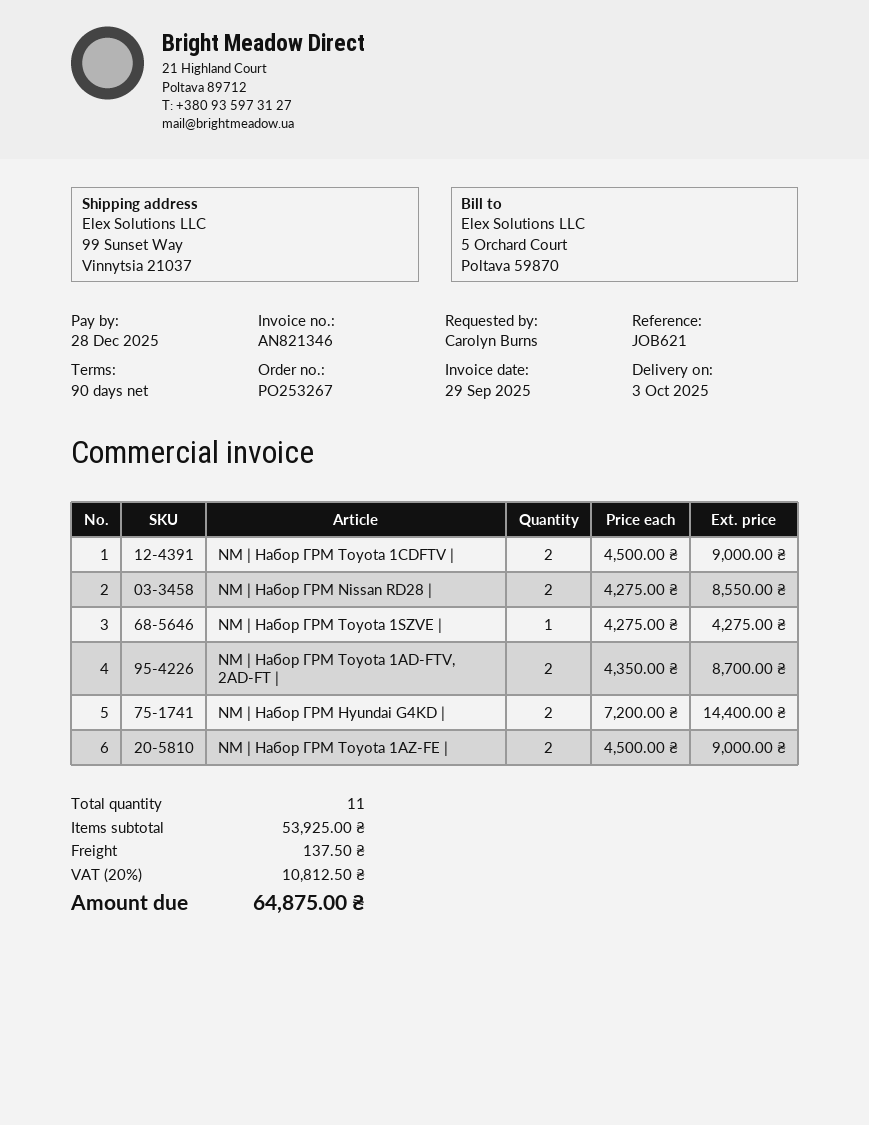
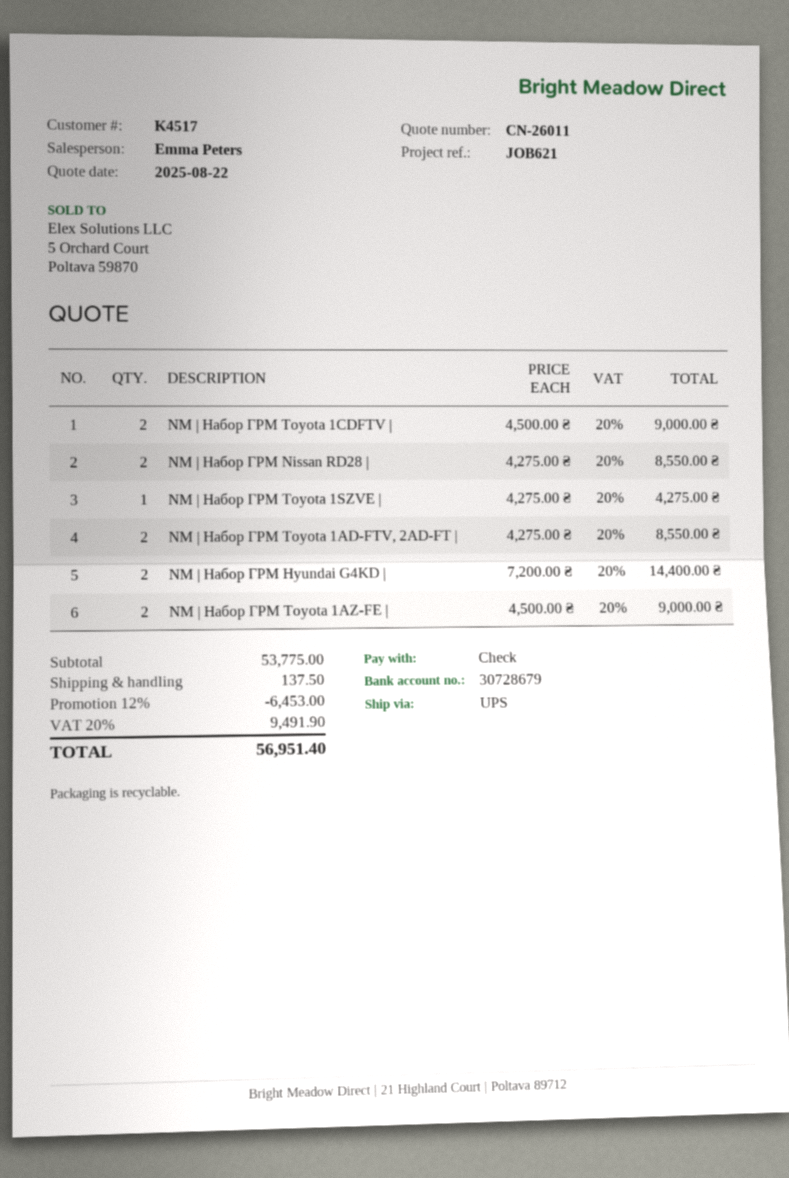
NM | Набор ГРМ Toyota 1AD-FTV, 2AD-FT |: 2 x 4350.00 = 8700.00 -> 2 x 4275.00 = 8550.00
subtotal: 53925.00 -> 53775.00
discount: none -> 12% = 6453.00
tax: 20% = 10812.50 -> 20% = 9491.90
total: 64875.00 -> 56951.40

